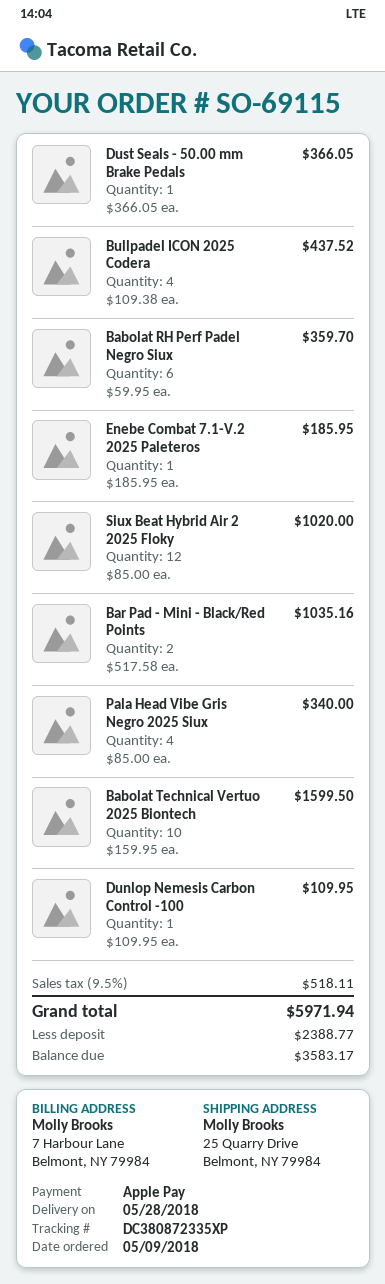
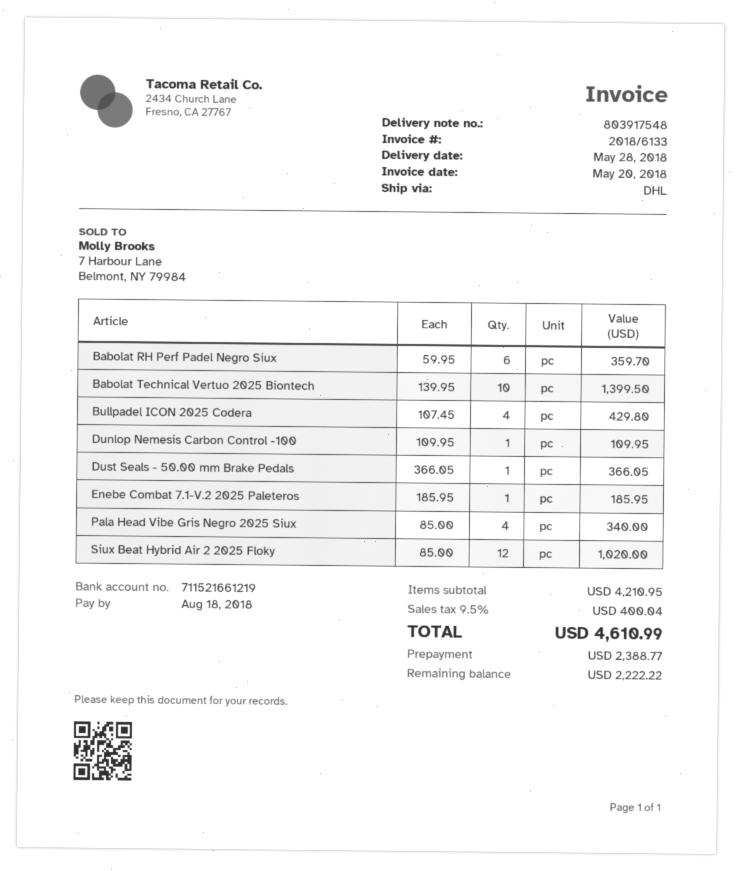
Bullpadel ICON 2025 Codera: 4 x 109.38 = 437.52 -> 4 x 107.45 = 429.80
Bar Pad - Mini - Black/Red Points: 2 x 517.58 = 1035.16 -> none
Babolat Technical Vertuo 2025 Biontech: 10 x 159.95 = 1599.50 -> 10 x 139.95 = 1399.50
tax: 9.5% = 518.11 -> 9.5% = 400.04
total: 5971.94 -> 4610.99
balance: 3583.17 -> 2222.22

